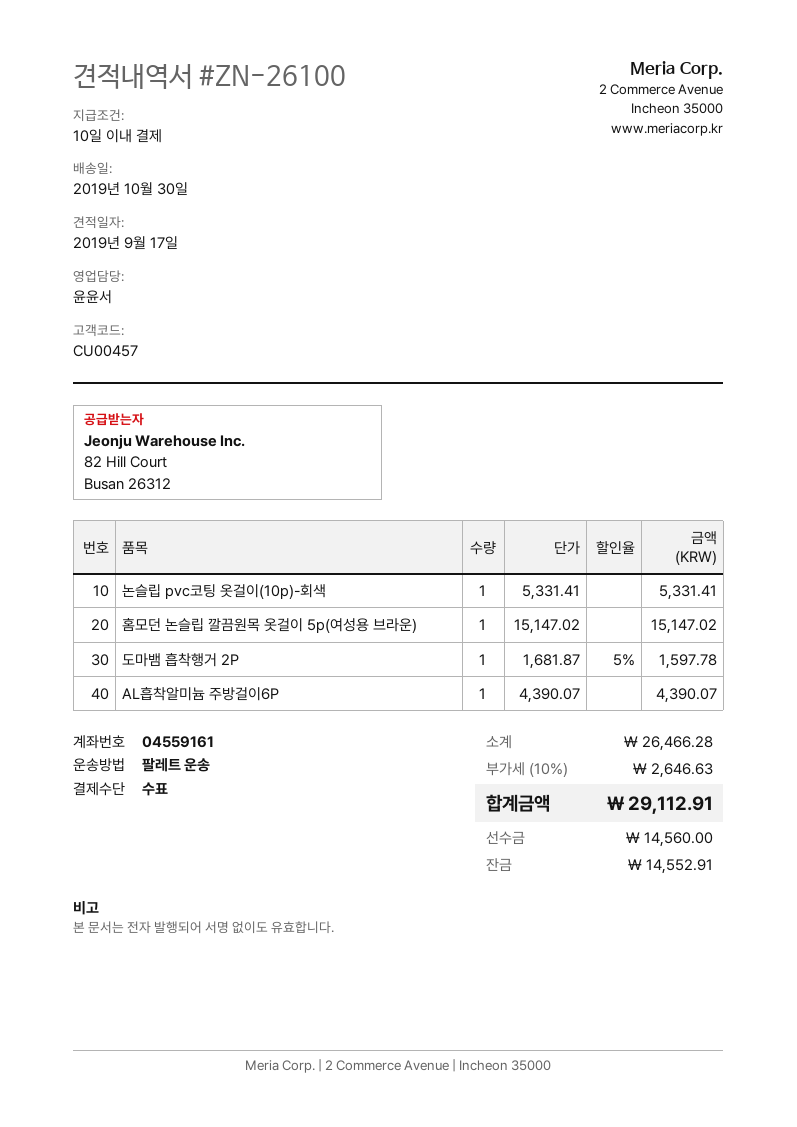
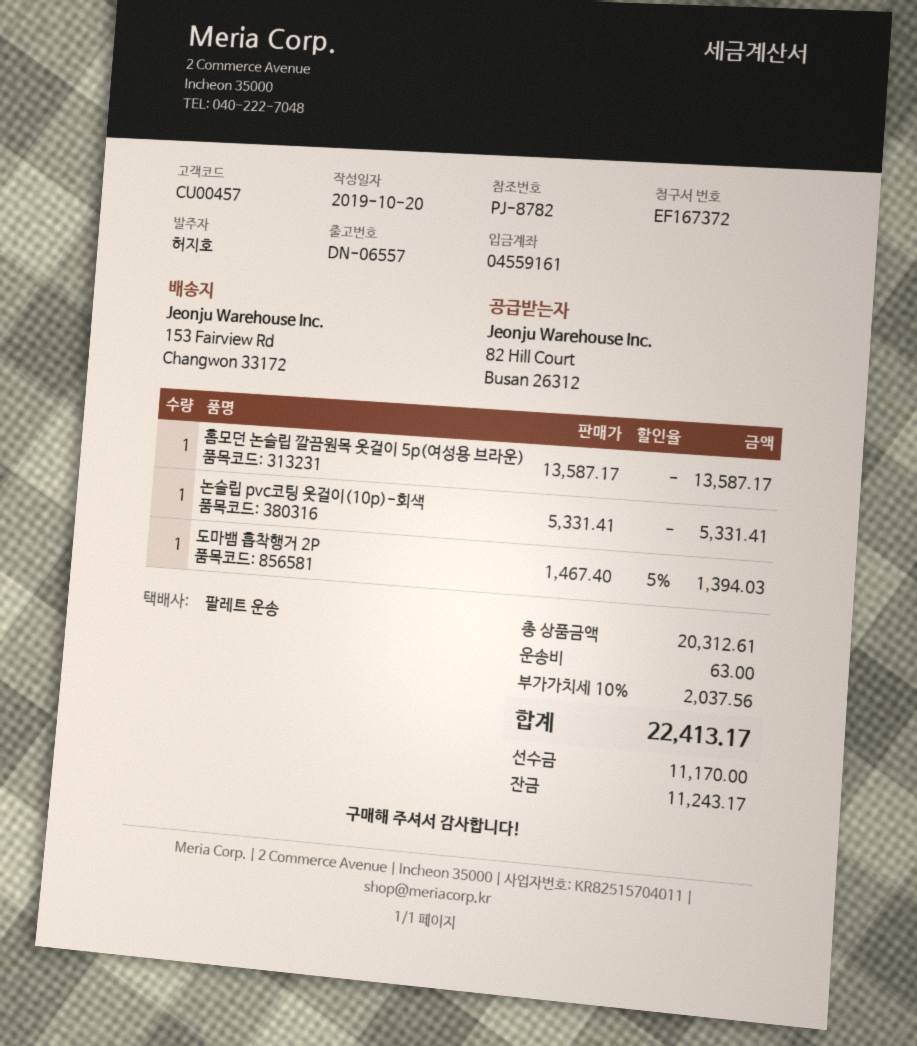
홈모던 논슬립 깔끔원목 옷걸이 5p(여성용 브라운): 1 x 15147.02 = 15147.02 -> 1 x 13587.17 = 13587.17
도마뱀 흡착행거 2P: 1 x 1681.87 - 5% = 1597.78 -> 1 x 1467.40 - 5% = 1394.03
AL흡착알미늄 주방걸이6P: 1 x 4390.07 = 4390.07 -> none
subtotal: 26466.28 -> 20312.61
shipping: none -> 63.00
tax: 10% = 2646.63 -> 10% = 2037.56
total: 29112.91 -> 22413.17
deposit: 14560.00 -> 11170.00
balance: 14552.91 -> 11243.17

